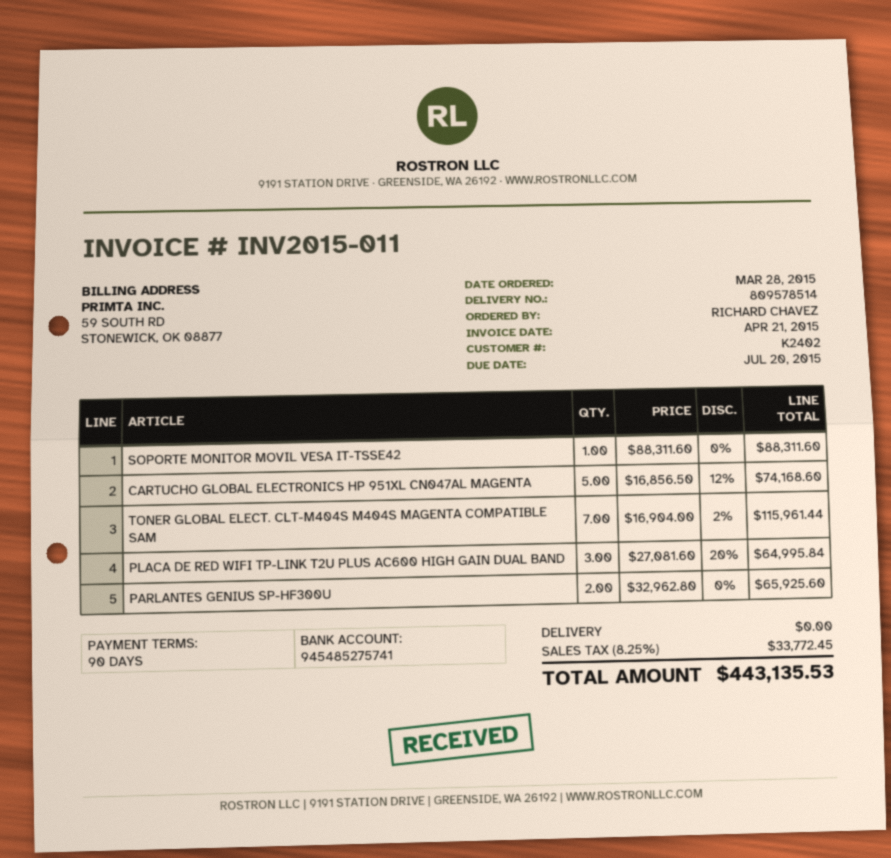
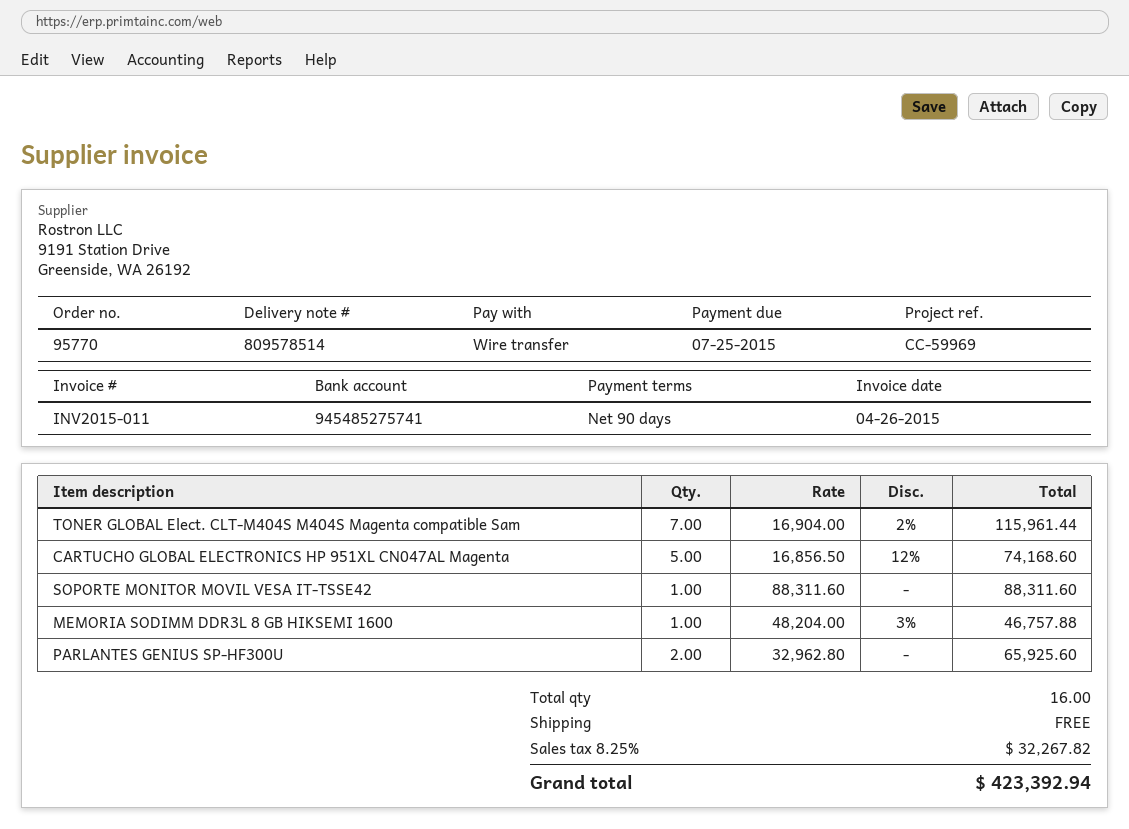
invoice date: 2015-04-21 -> 2015-04-26
due date: 2015-07-20 -> 2015-07-25
PLACA DE RED WIFI TP-LINK T2U PLUS AC600 HIGH GAIN DUAL BAND: 3 x 27081.60 - 20% = 64995.84 -> none
MEMORIA SODIMM DDR3L 8 GB HIKSEMI 1600: none -> 1 x 48204.00 - 3% = 46757.88
tax: 8.25% = 33772.45 -> 8.25% = 32267.82
total: 443135.53 -> 423392.94

